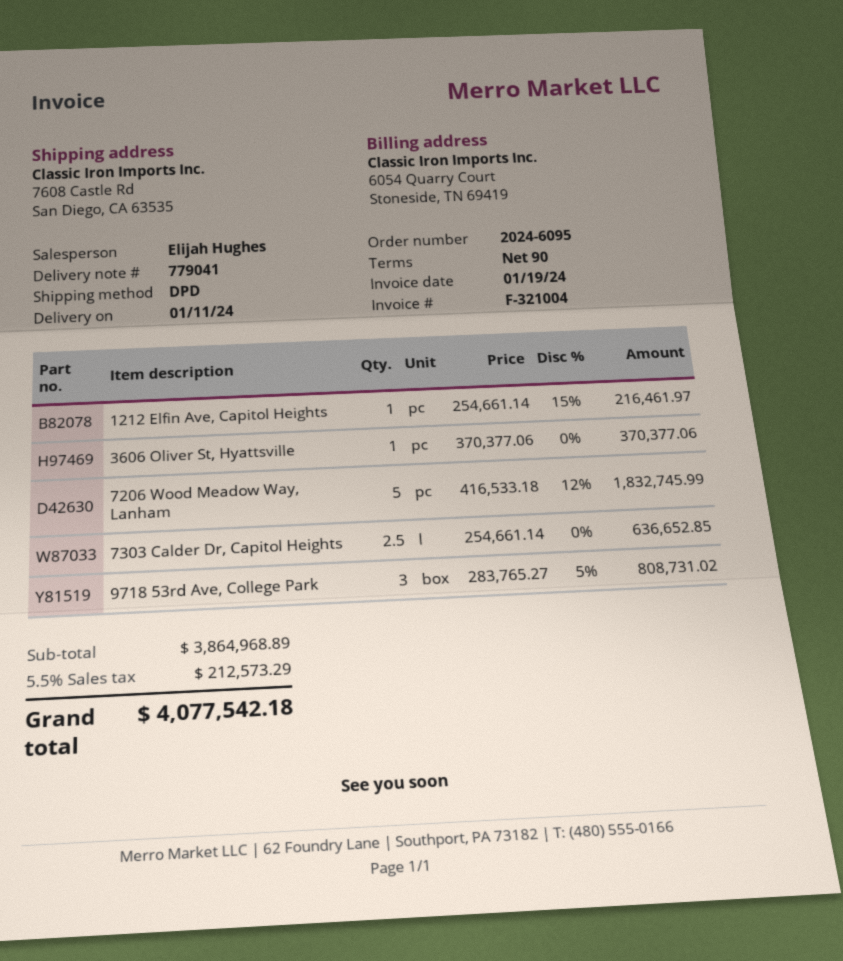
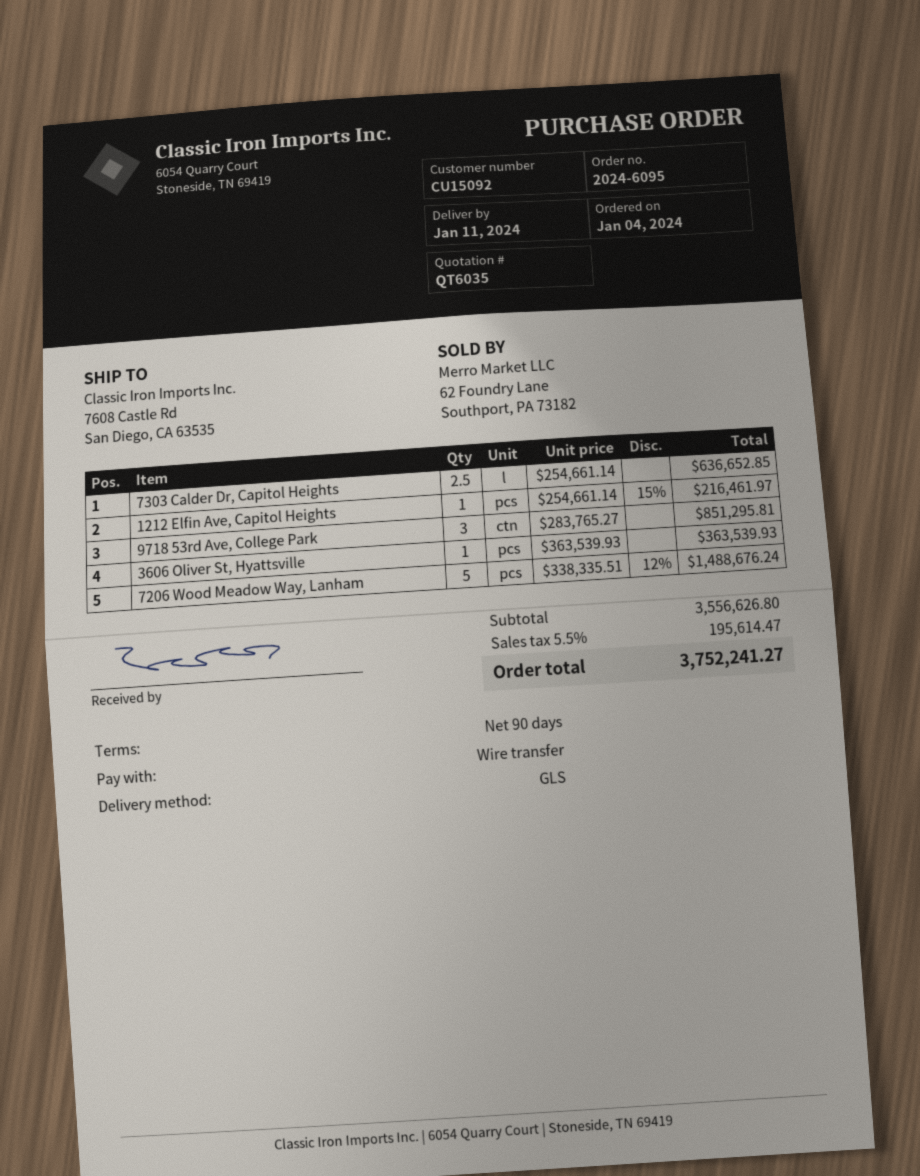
shipping method: DPD -> GLS
3606 Oliver St, Hyattsville: 1 x 370377.06 = 370377.06 -> 1 x 363539.93 = 363539.93
7206 Wood Meadow Way, Lanham: 5 x 416533.18 - 12% = 1832745.99 -> 5 x 338335.51 - 12% = 1488676.24
9718 53rd Ave, College Park: 3 x 283765.27 - 5% = 808731.02 -> 3 x 283765.27 = 851295.81
subtotal: 3864968.89 -> 3556626.80
tax: 5.5% = 212573.29 -> 5.5% = 195614.47
total: 4077542.18 -> 3752241.27

